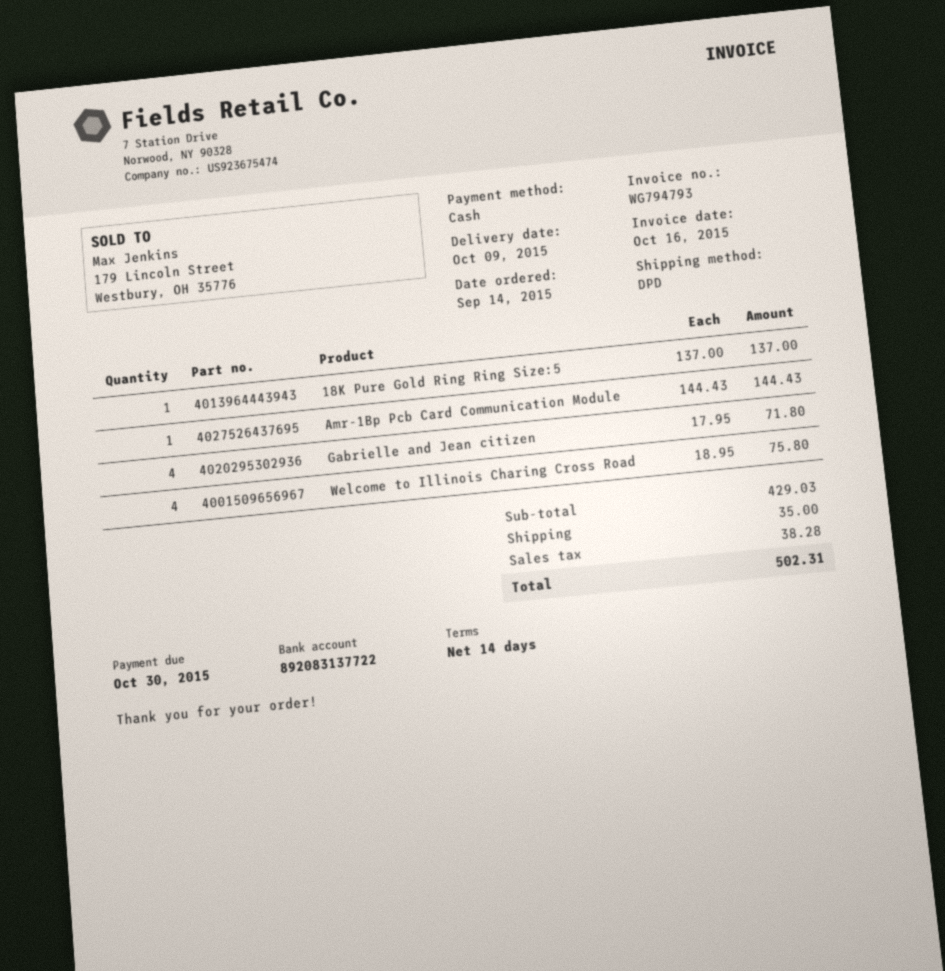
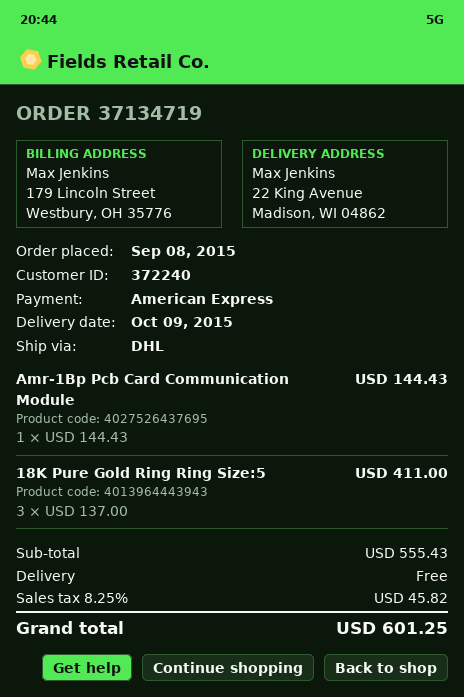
order date: 2015-09-14 -> 2015-09-08
payment method: cash -> American Express
shipping method: DPD -> DHL
18K Pure Gold Ring Ring Size:5: 1 x 137.00 = 137.00 -> 3 x 137.00 = 411.00
Gabrielle and Jean citizen: 4 x 17.95 = 71.80 -> none
Welcome to Illinois Charing Cross Road: 4 x 18.95 = 75.80 -> none
subtotal: 429.03 -> 555.43
shipping: 35.00 -> 0.00
tax: 38.28 -> 45.82
total: 502.31 -> 601.25

